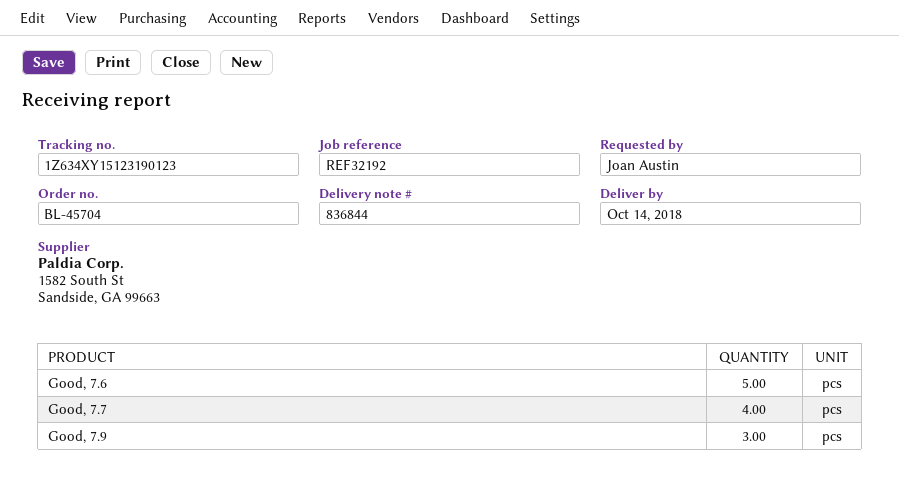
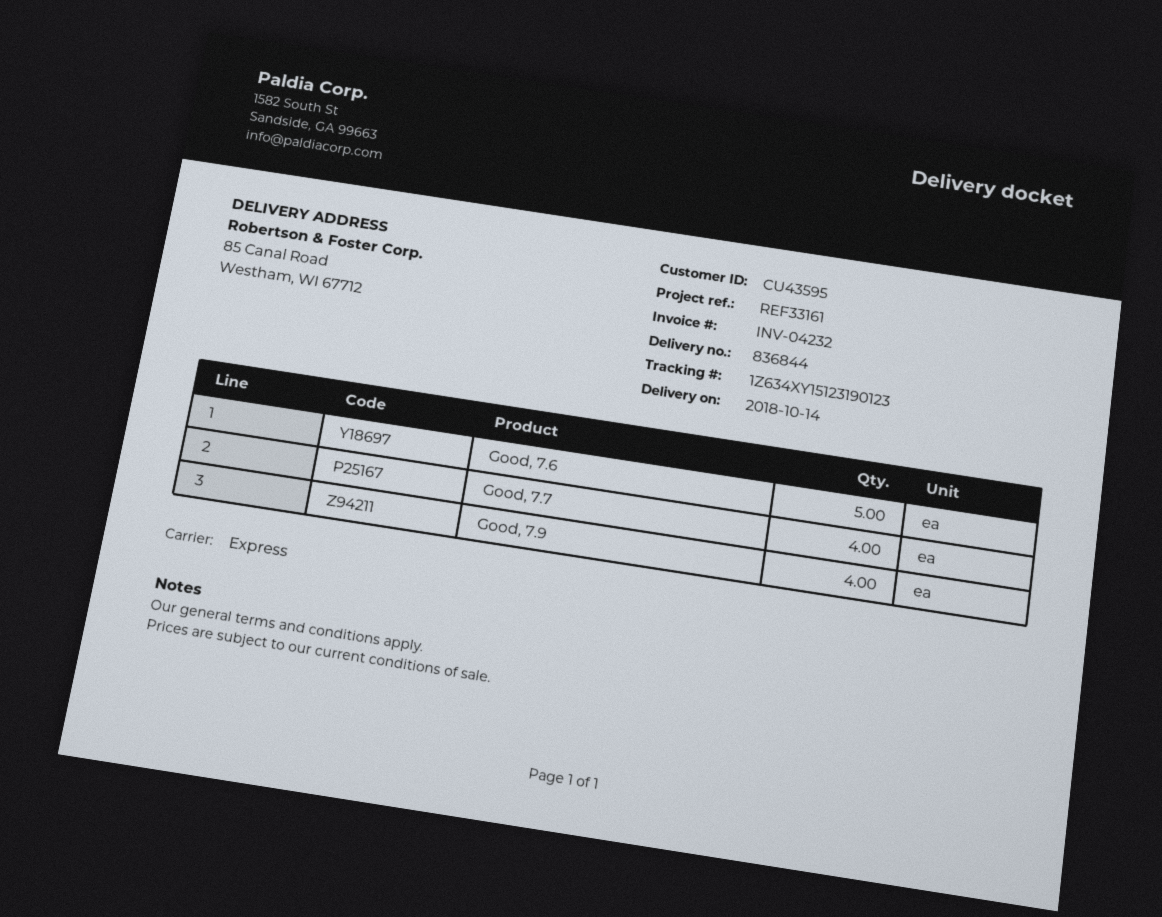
reference: REF32192 -> REF33161
Good, 7.9: 3 -> 4

